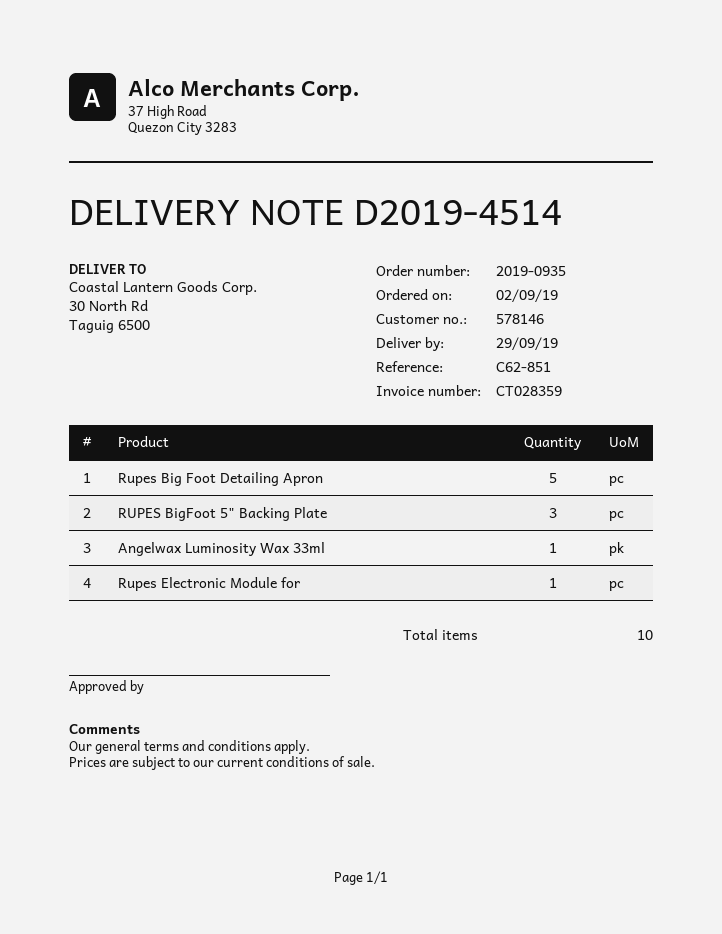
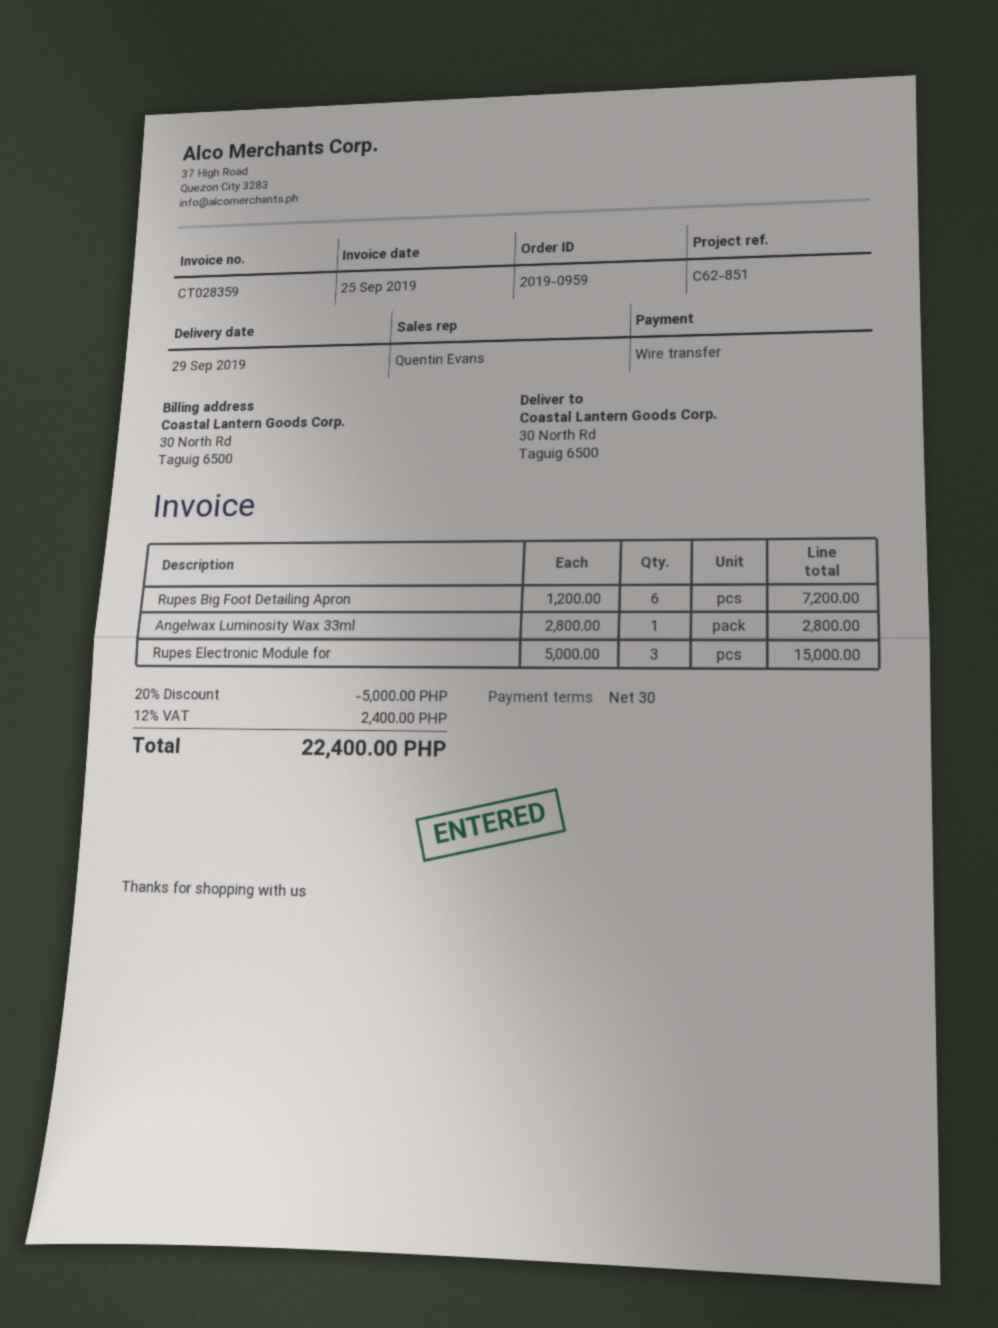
order number: 2019-0935 -> 2019-0959
Rupes Big Foot Detailing Apron: 5 -> 6
RUPES BigFoot 5" Backing Plate: 3 -> none
Rupes Electronic Module for: 1 -> 3

